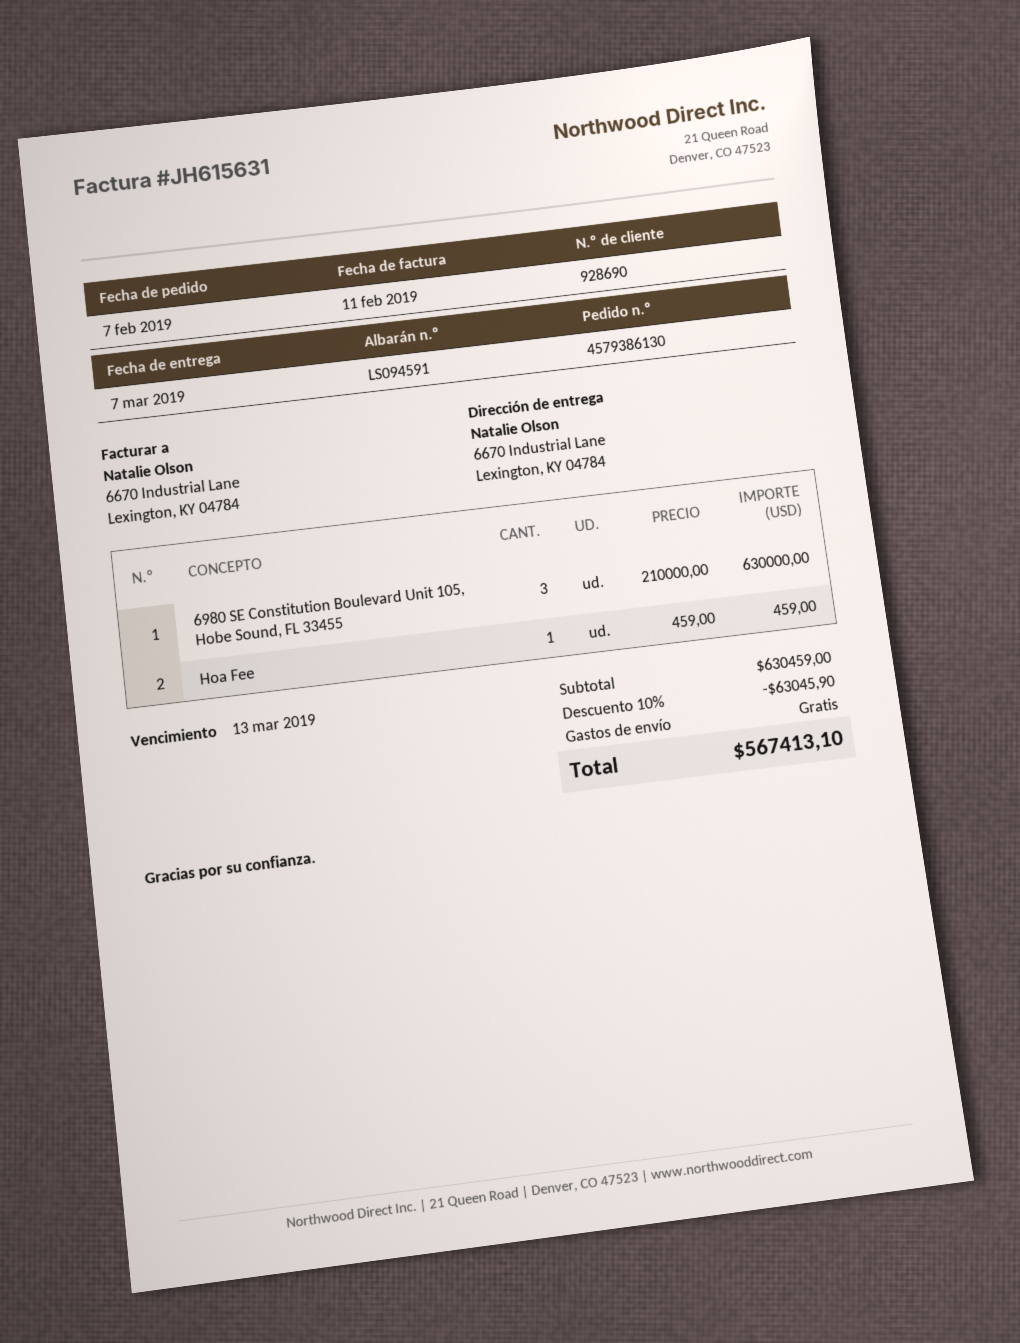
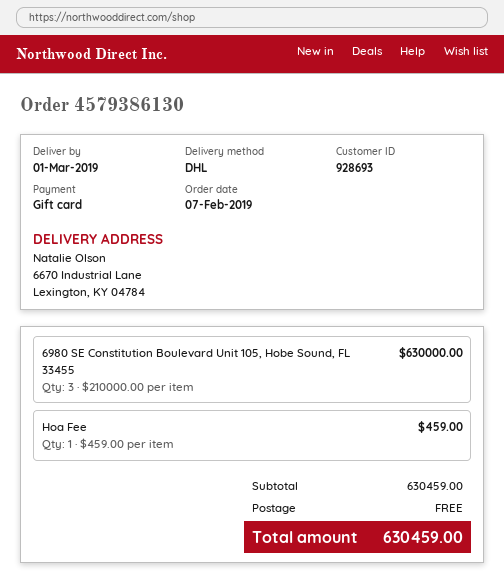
delivery date: 2019-03-07 -> 2019-03-01
customer number: 928690 -> 928693
discount: 10% = 63045.90 -> none
total: 567413.10 -> 630459.00

